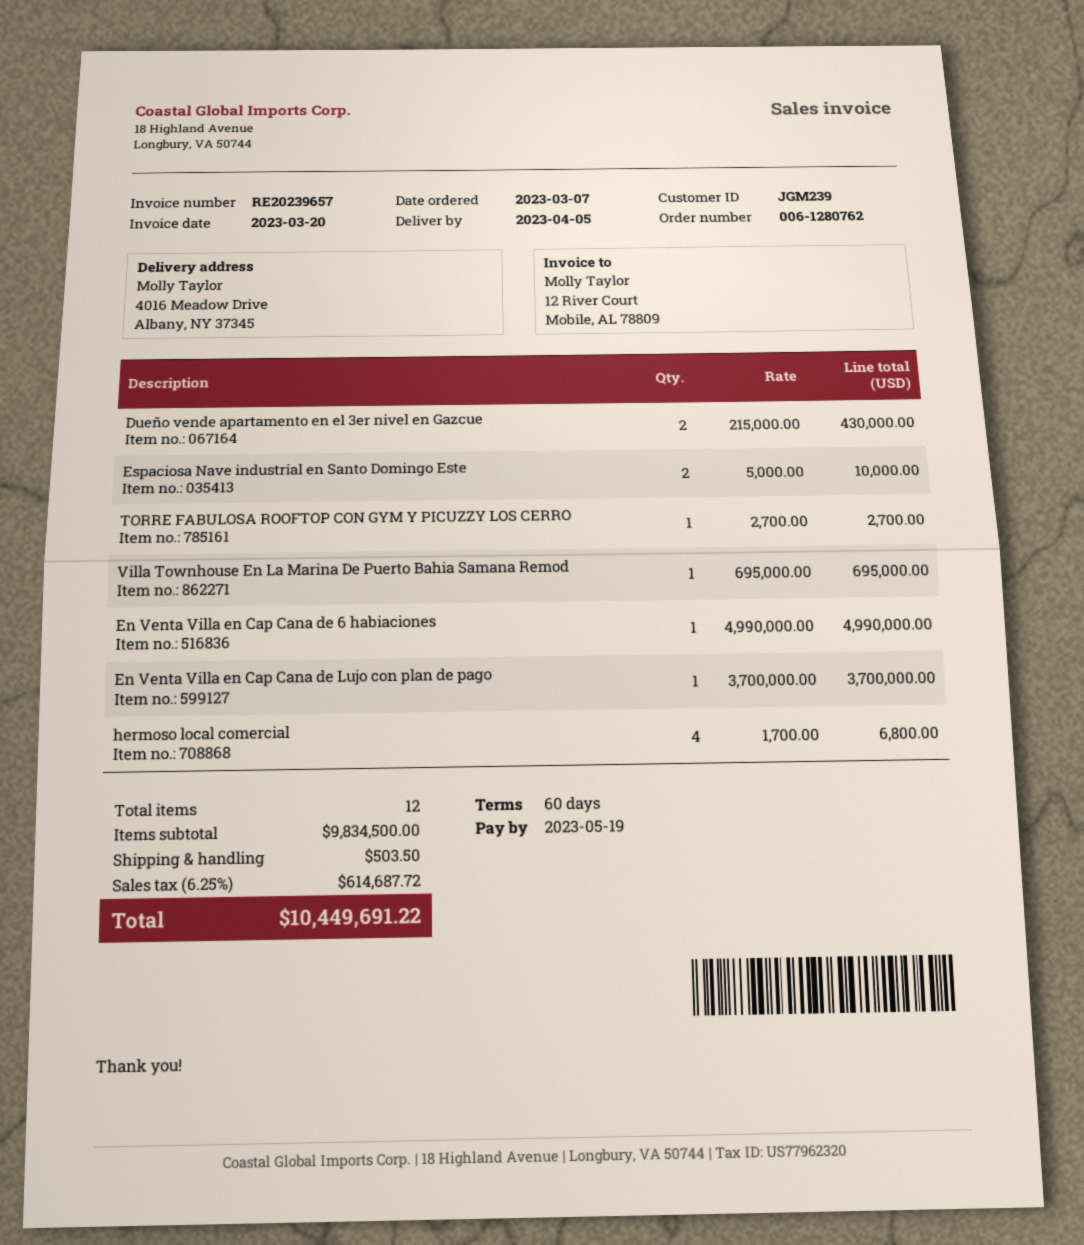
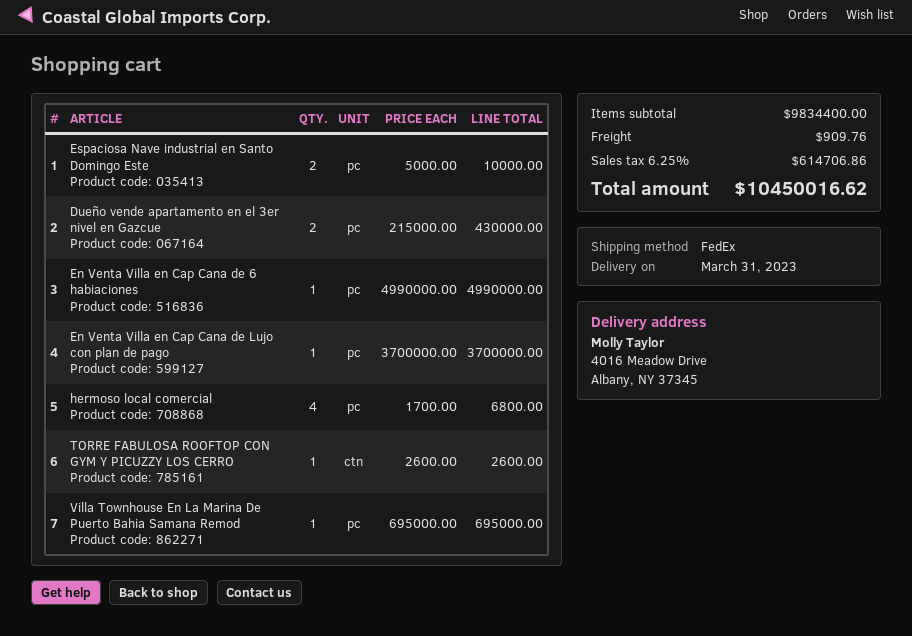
delivery date: 2023-04-05 -> 2023-03-31
TORRE FABULOSA ROOFTOP CON GYM Y PICUZZY LOS CERRO: 1 x 2700.00 = 2700.00 -> 1 x 2600.00 = 2600.00
subtotal: 9834500.00 -> 9834400.00
shipping: 503.50 -> 909.76
tax: 6.25% = 614687.72 -> 6.25% = 614706.86
total: 10449691.22 -> 10450016.62

